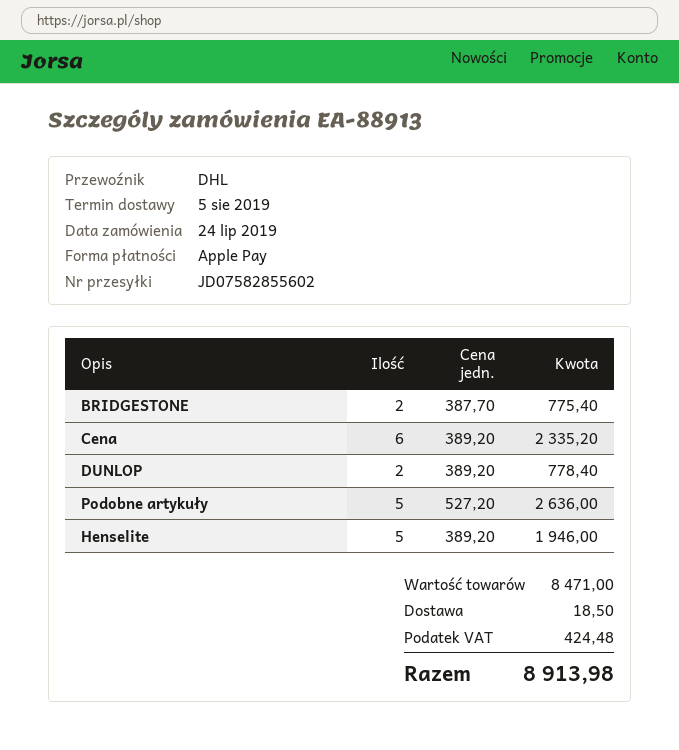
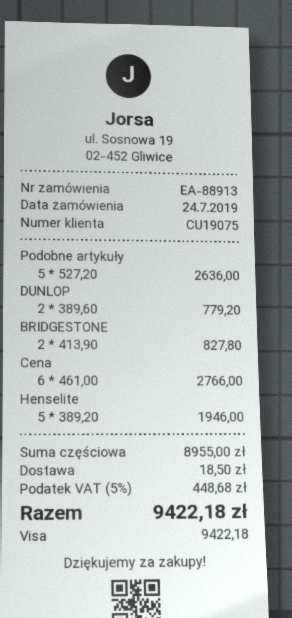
payment method: Apple Pay -> Visa
BRIDGESTONE: 2 x 387.70 = 775.40 -> 2 x 413.90 = 827.80
Cena: 6 x 389.20 = 2335.20 -> 6 x 461.00 = 2766.00
DUNLOP: 2 x 389.20 = 778.40 -> 2 x 389.60 = 779.20
subtotal: 8471.00 -> 8955.00
tax: 424.48 -> 448.68
total: 8913.98 -> 9422.18

